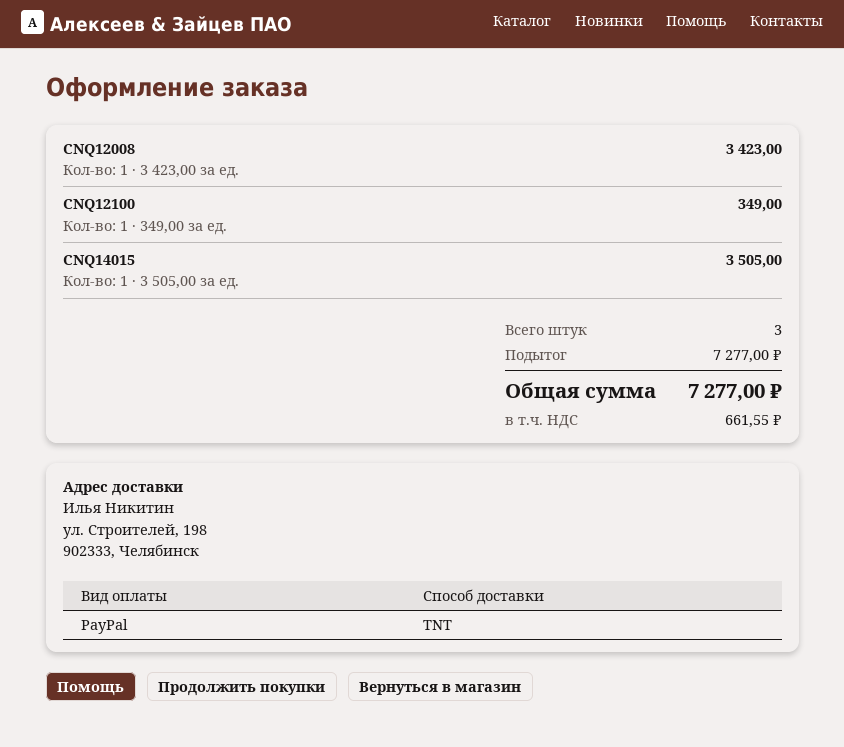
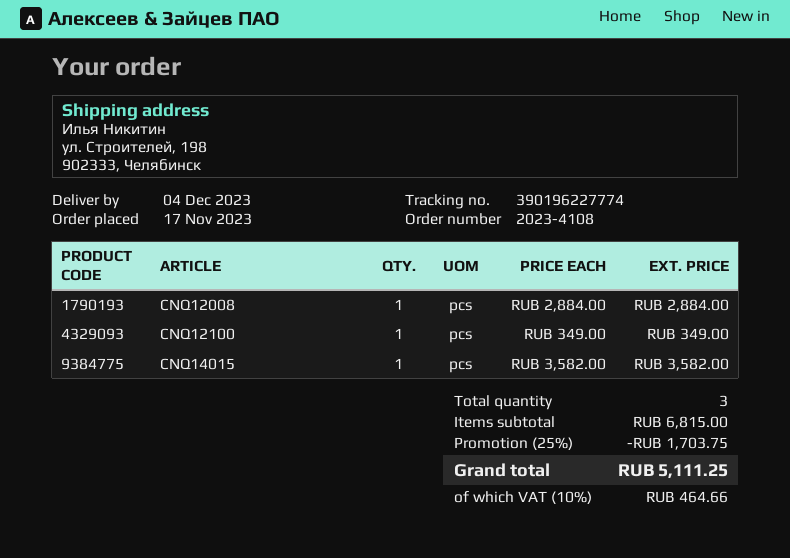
CNQ12008: 1 x 3423.00 = 3423.00 -> 1 x 2884.00 = 2884.00
CNQ14015: 1 x 3505.00 = 3505.00 -> 1 x 3582.00 = 3582.00
subtotal: 7277.00 -> 6815.00
discount: none -> 25% = 1703.75
tax: 661.55 -> 464.66
total: 7277.00 -> 5111.25

